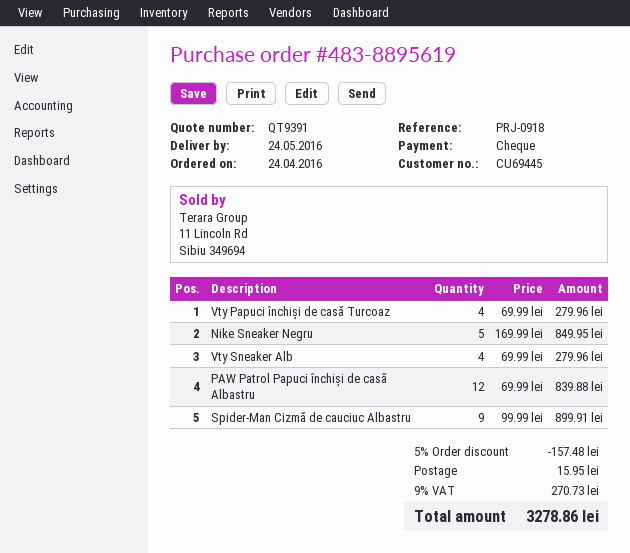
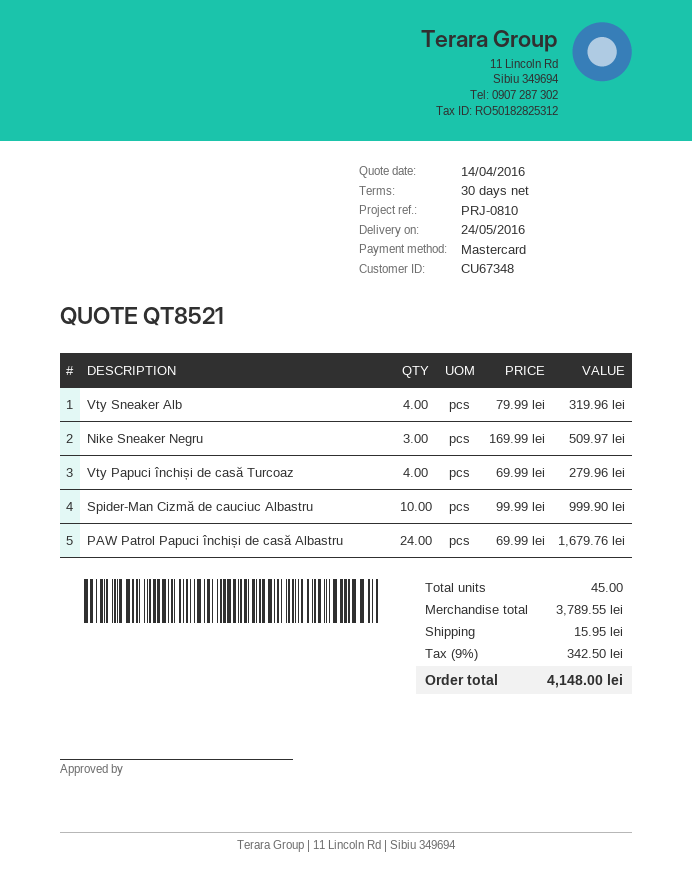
quote number: QT9391 -> QT8521
customer number: CU69445 -> CU67348
reference: PRJ-0918 -> PRJ-0810
payment method: cheque -> Mastercard
Nike Sneaker Negru: 5 x 169.99 = 849.95 -> 3 x 169.99 = 509.97
Vty Sneaker Alb: 4 x 69.99 = 279.96 -> 4 x 79.99 = 319.96
PAW Patrol Papuci închiși de casă Albastru: 12 x 69.99 = 839.88 -> 24 x 69.99 = 1679.76
Spider-Man Cizmă de cauciuc Albastru: 9 x 99.99 = 899.91 -> 10 x 99.99 = 999.90
discount: 5% = 157.48 -> none
tax: 9% = 270.73 -> 9% = 342.50
total: 3278.86 -> 4148.00

